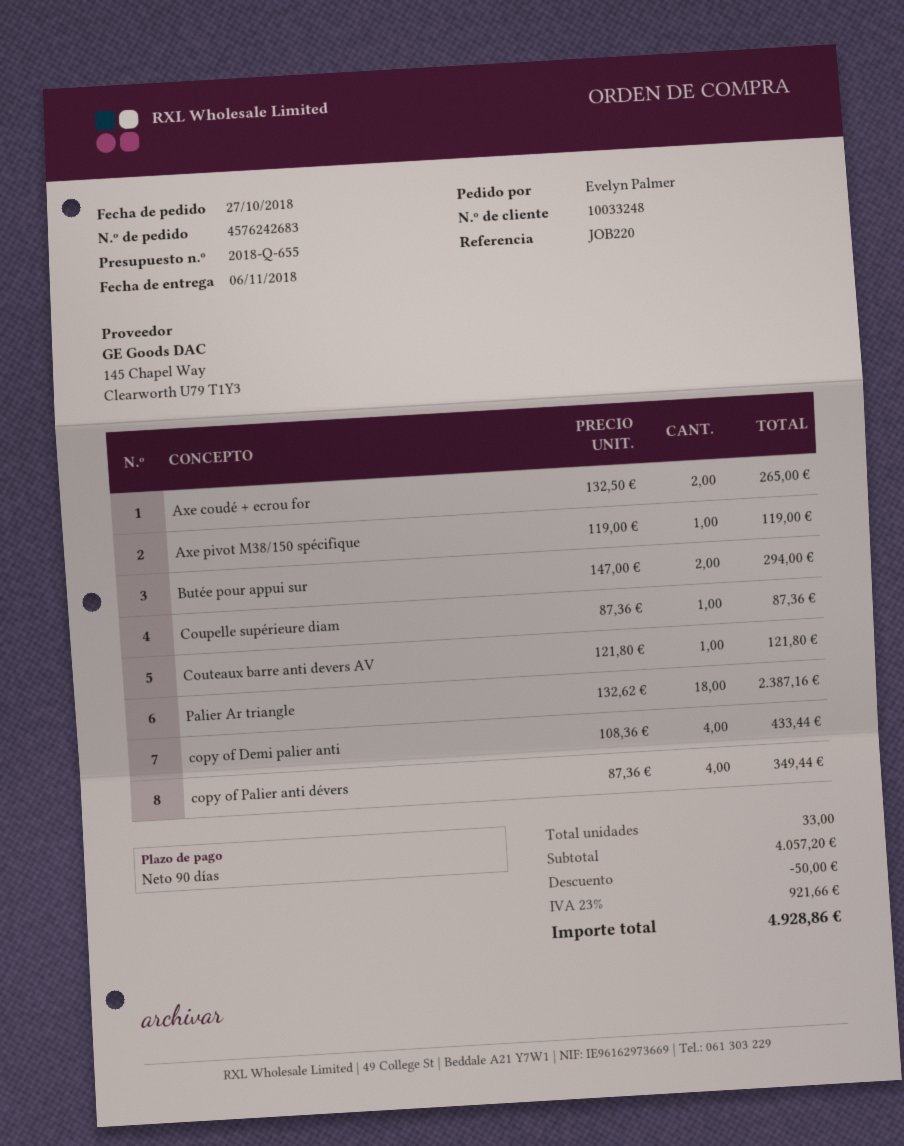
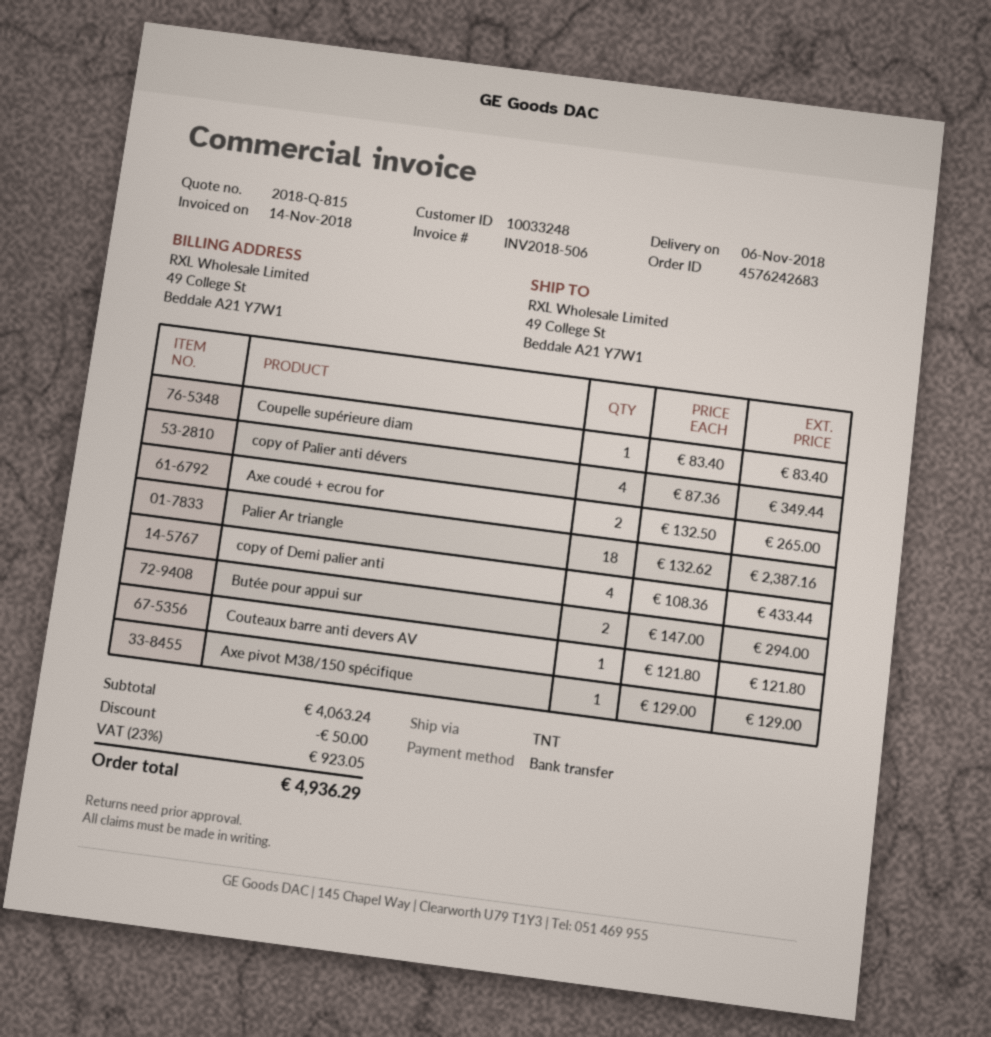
quote number: 2018-Q-655 -> 2018-Q-815
Axe pivot M38/150 spécifique: 1 x 119.00 = 119.00 -> 1 x 129.00 = 129.00
Coupelle supérieure diam: 1 x 87.36 = 87.36 -> 1 x 83.40 = 83.40
subtotal: 4057.20 -> 4063.24
tax: 23% = 921.66 -> 23% = 923.05
total: 4928.86 -> 4936.29

